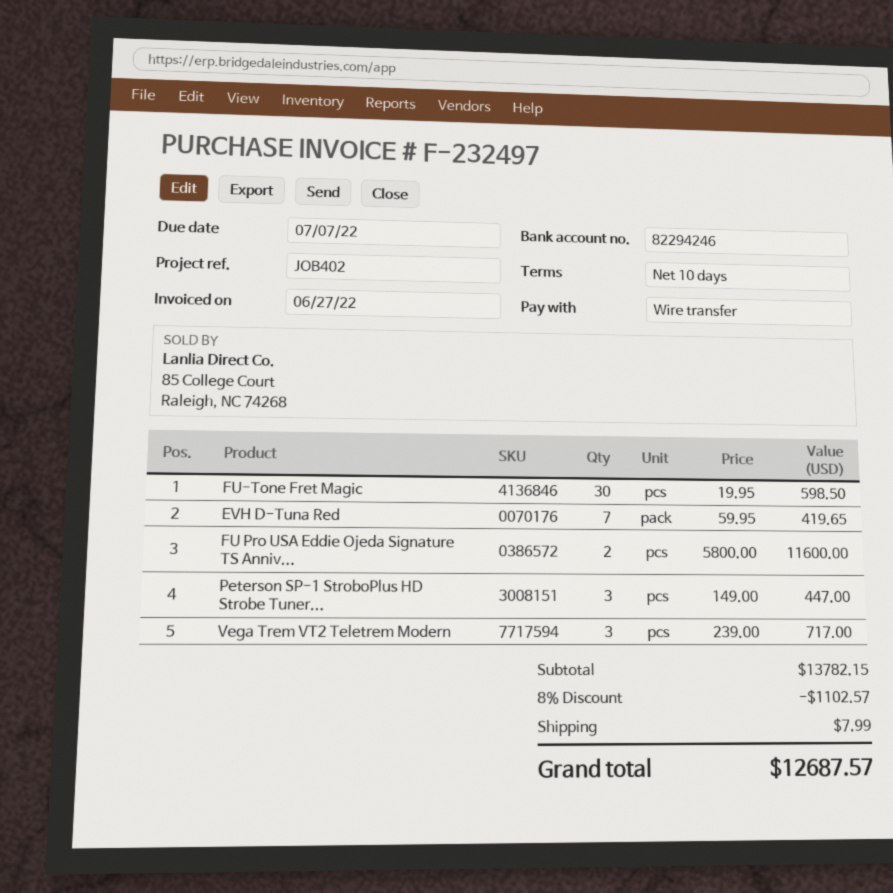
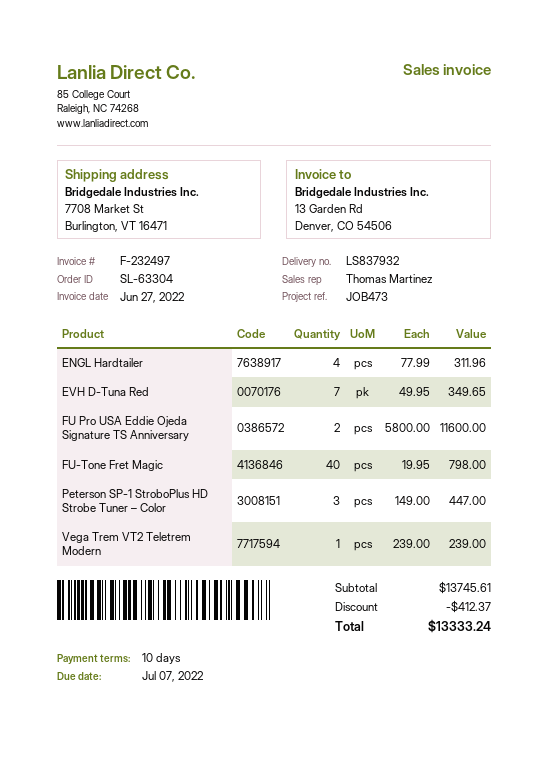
reference: JOB402 -> JOB473
FU-Tone Fret Magic: 30 x 19.95 = 598.50 -> 40 x 19.95 = 798.00
EVH D-Tuna Red: 7 x 59.95 = 419.65 -> 7 x 49.95 = 349.65
Vega Trem VT2 Teletrem Modern: 3 x 239.00 = 717.00 -> 1 x 239.00 = 239.00
ENGL Hardtailer: none -> 4 x 77.99 = 311.96
subtotal: 13782.15 -> 13745.61
discount: 1102.57 -> 412.37
shipping: 7.99 -> none
total: 12687.57 -> 13333.24

